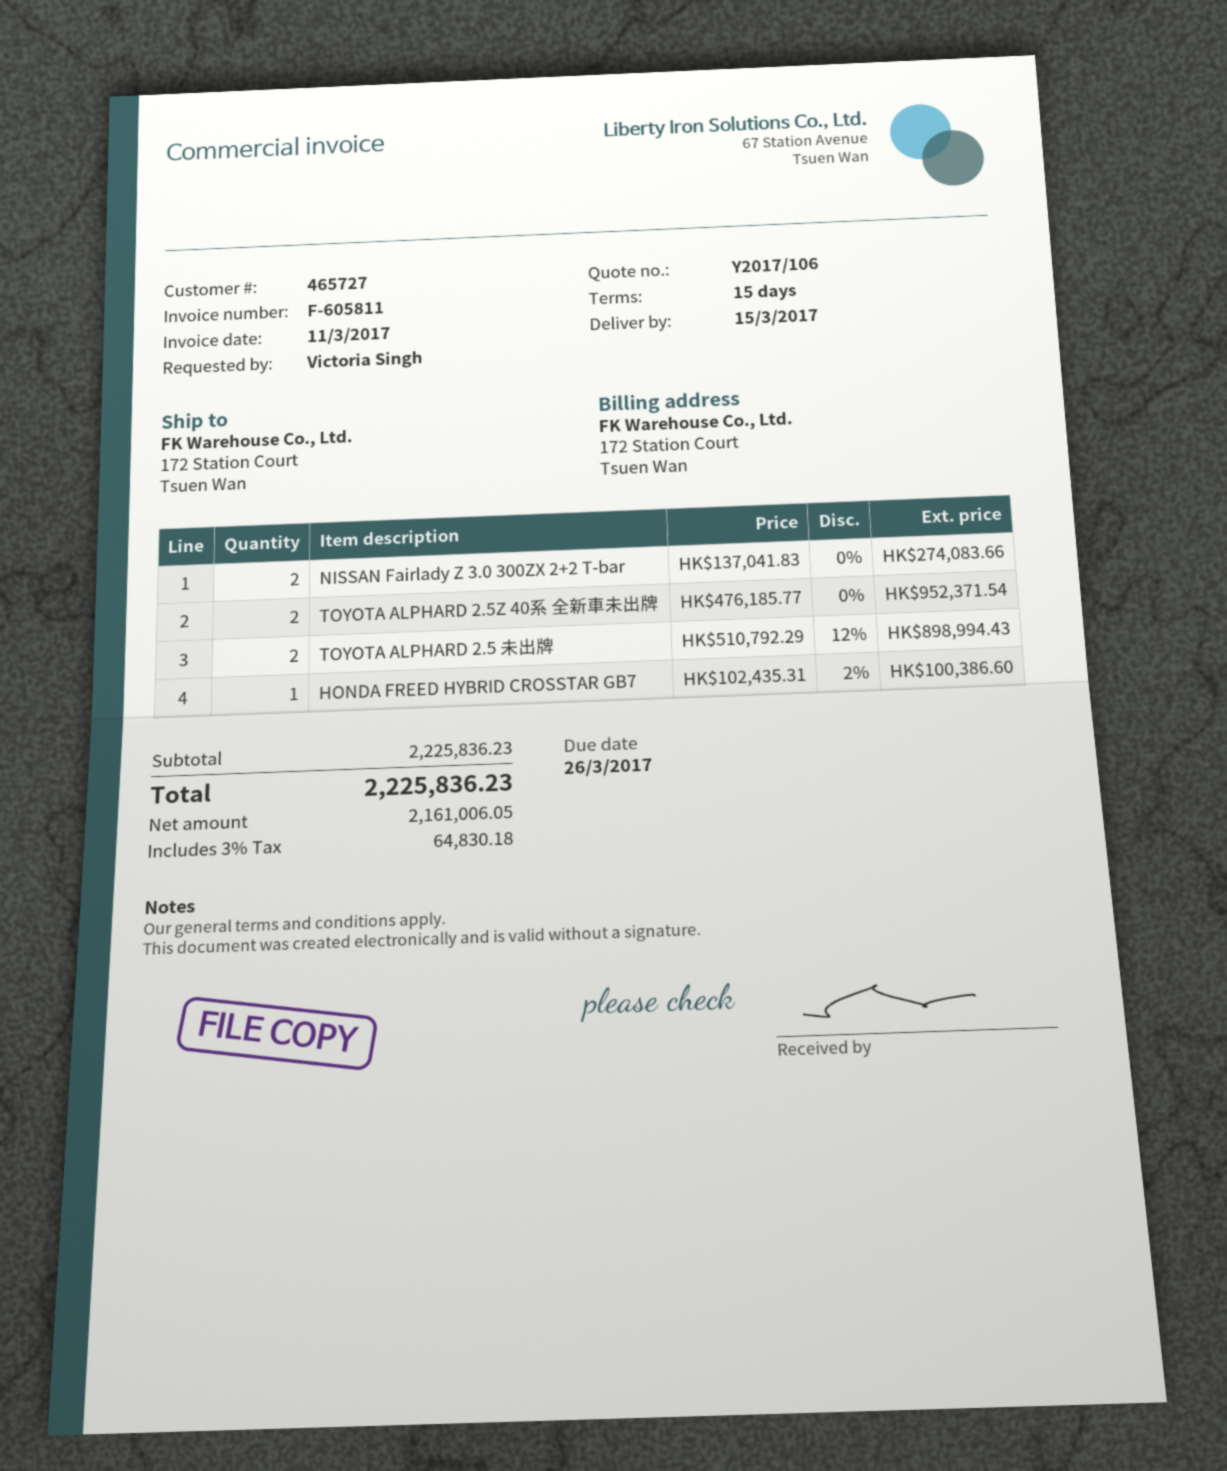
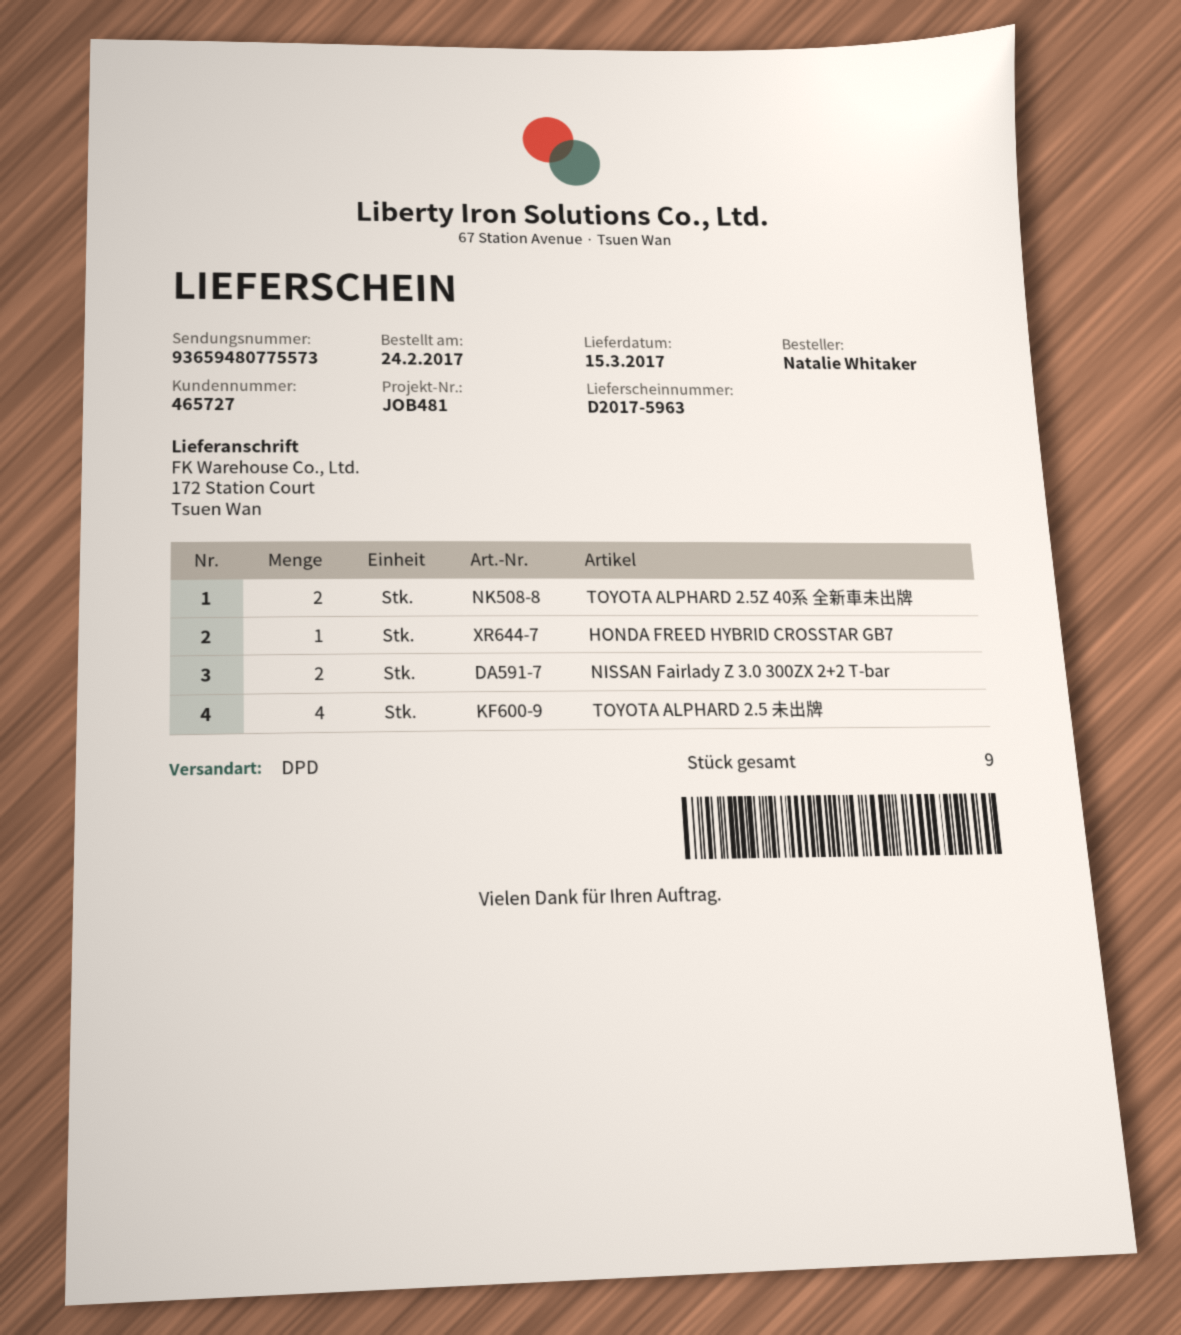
ordered by: Victoria Singh -> Natalie Whitaker
TOYOTA ALPHARD 2.5 未出牌: 2 -> 4

